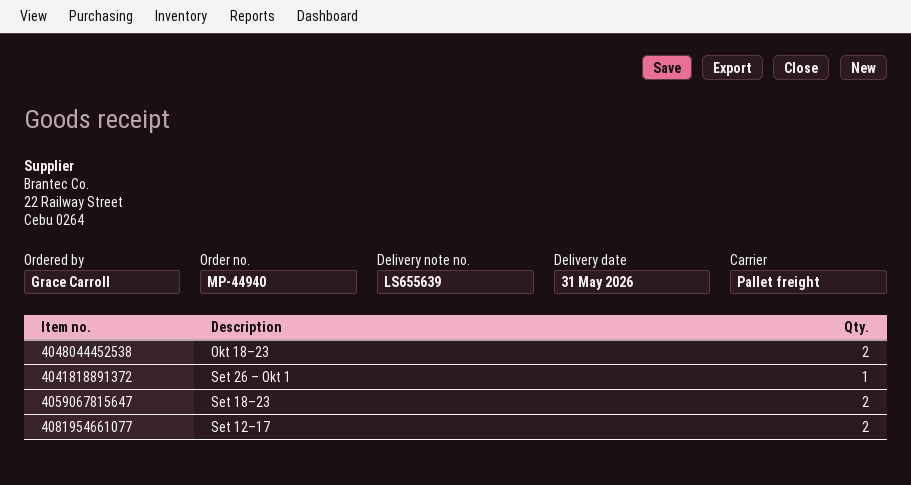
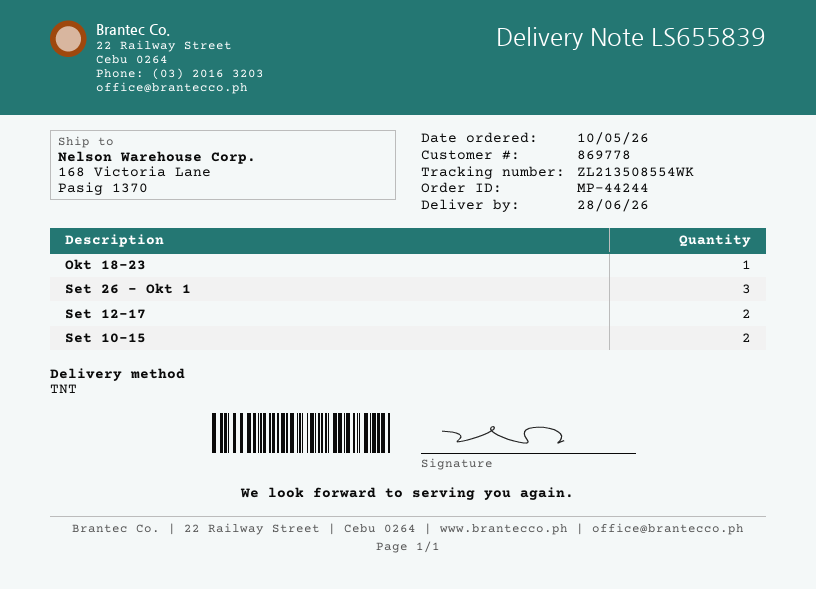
order number: MP-44940 -> MP-44244
delivery note number: LS655639 -> LS655839
delivery date: 2026-05-31 -> 2026-06-28
shipping method: pallet freight -> TNT
Okt 18–23: 2 -> 1
Set 26 – Okt 1: 1 -> 3
Set 18–23: 2 -> none
Set 10–15: none -> 2

